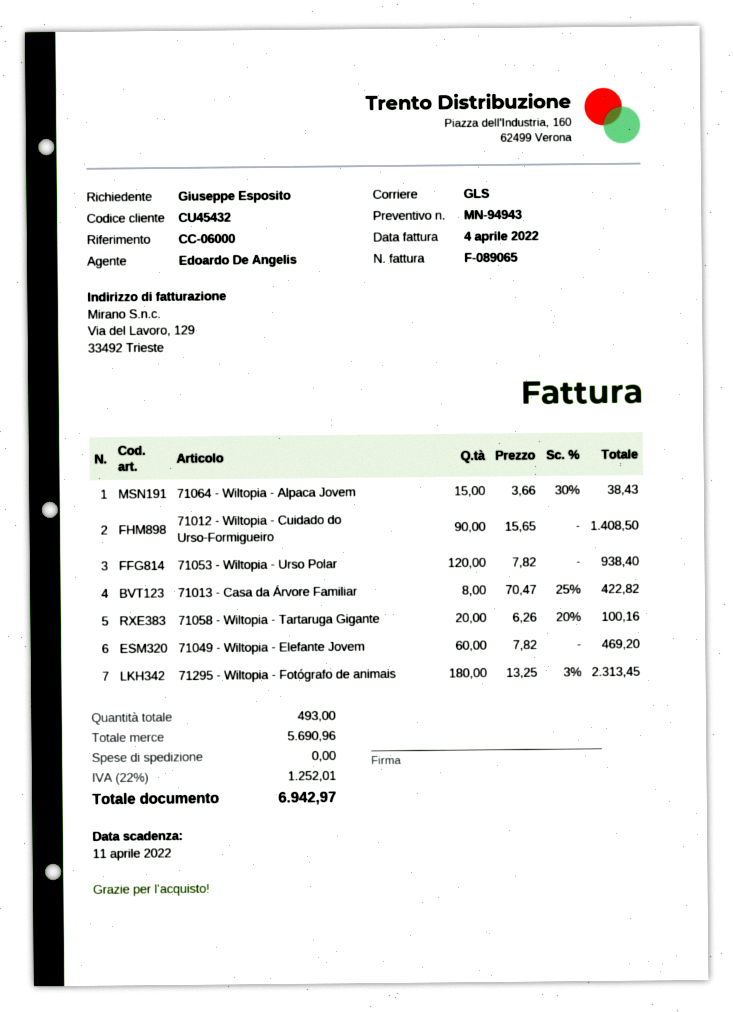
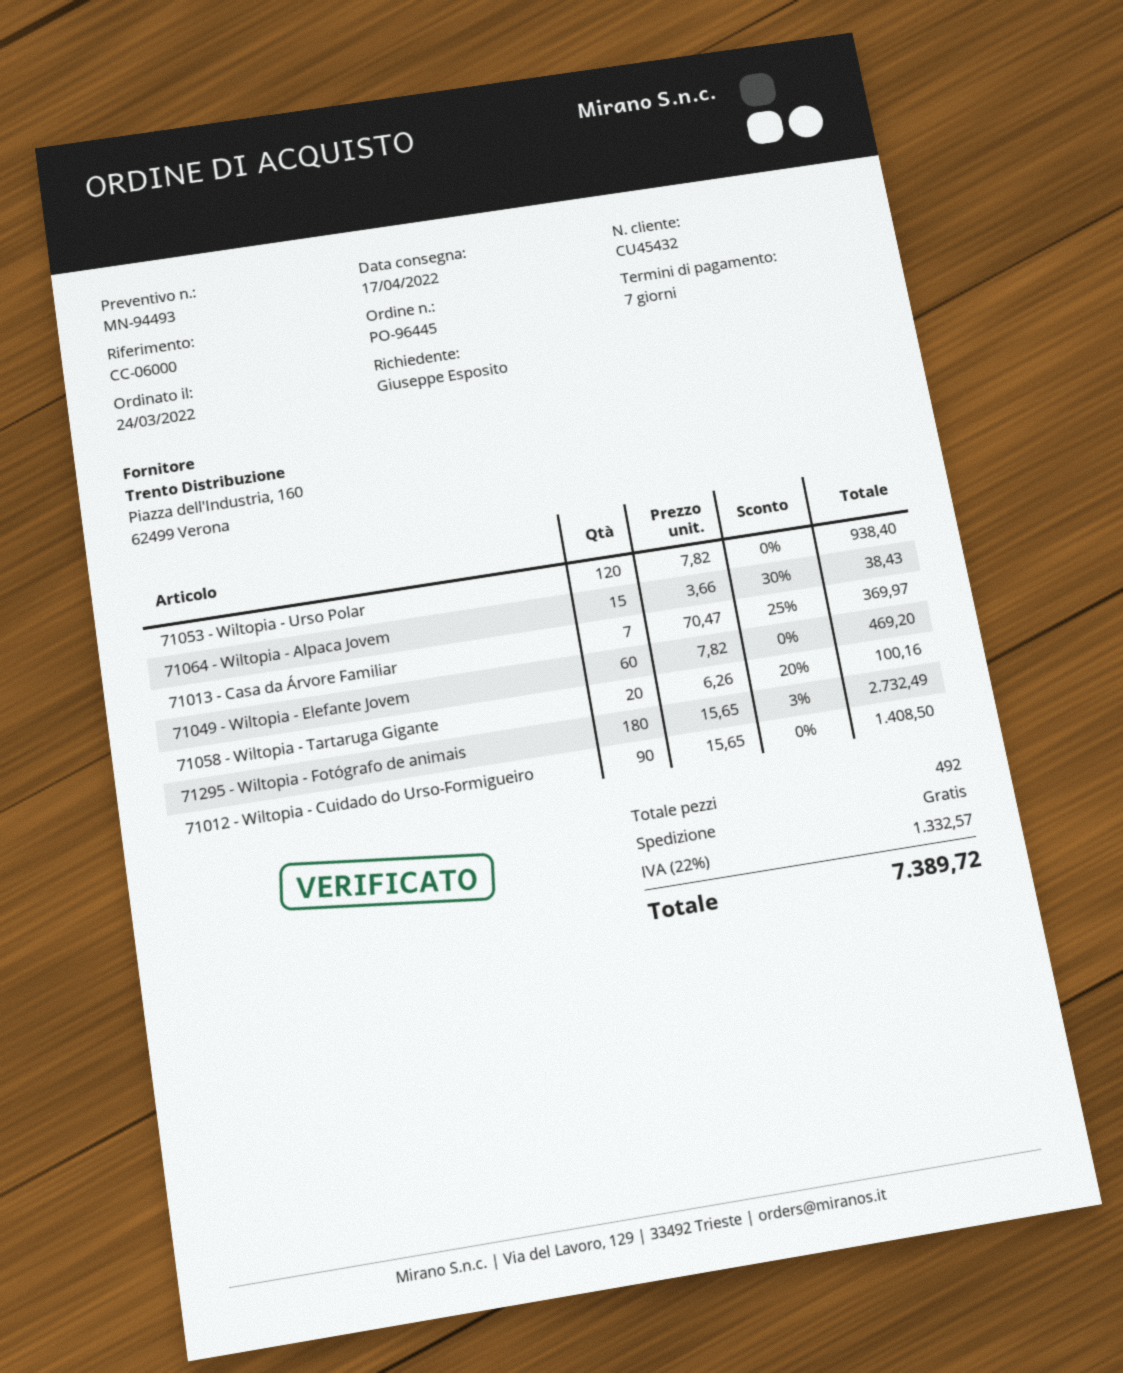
quote number: MN-94943 -> MN-94493
71013 - Casa da Árvore Familiar: 8 x 70.47 - 25% = 422.82 -> 7 x 70.47 - 25% = 369.97
71295 - Wiltopia - Fotógrafo de animais: 180 x 13.25 - 3% = 2313.45 -> 180 x 15.65 - 3% = 2732.49
total quantity: 493 -> 492
tax: 22% = 1252.01 -> 22% = 1332.57
total: 6942.97 -> 7389.72

